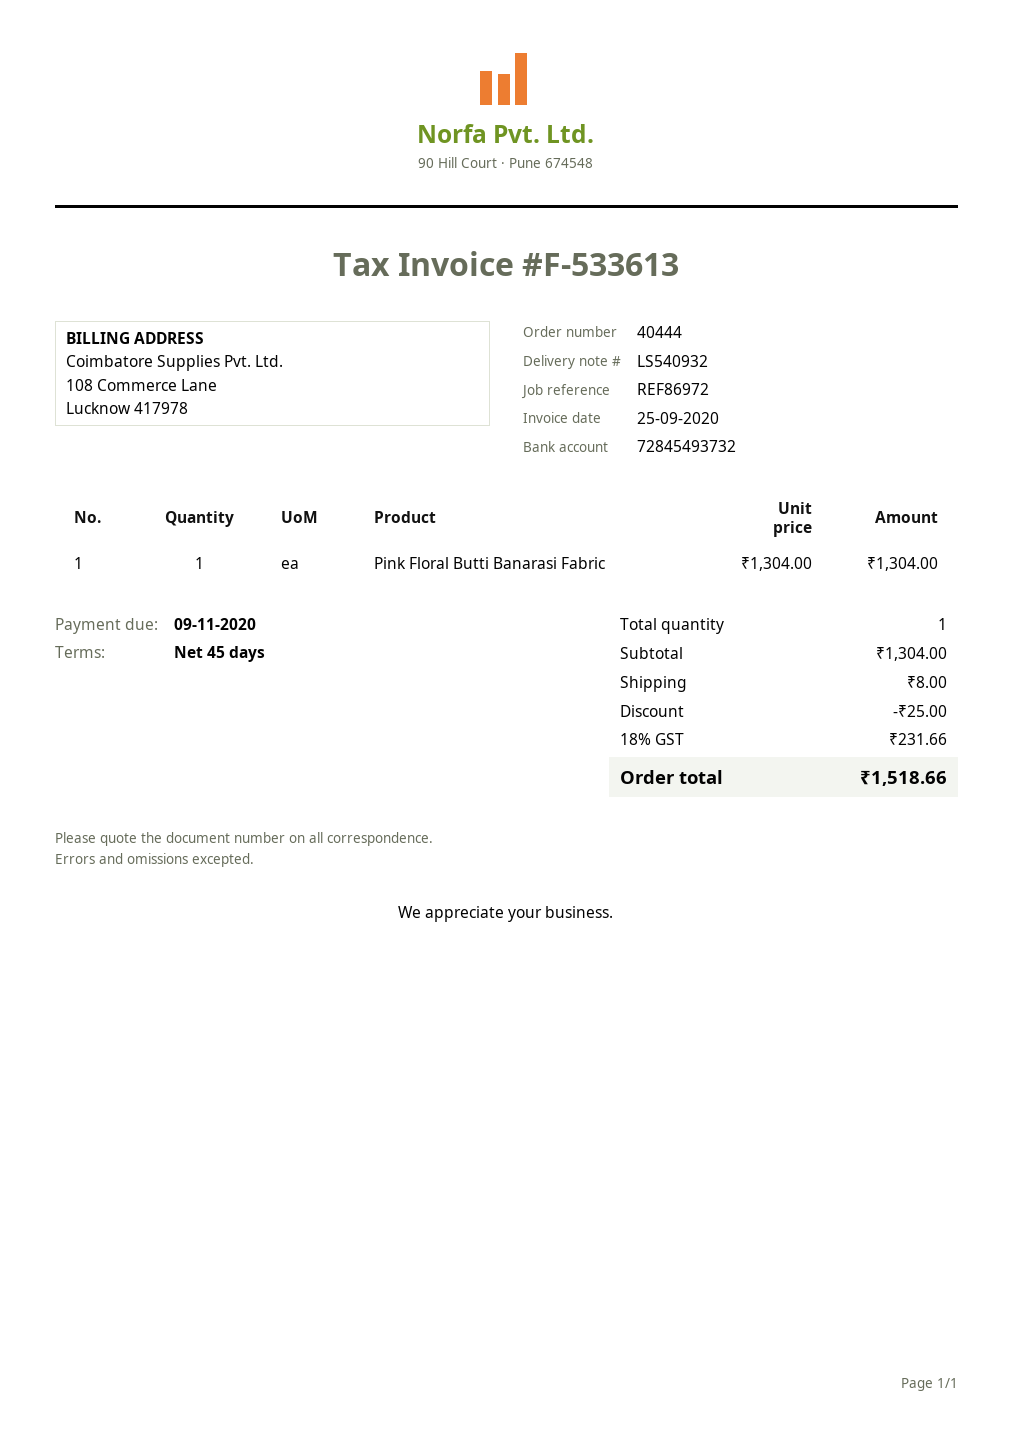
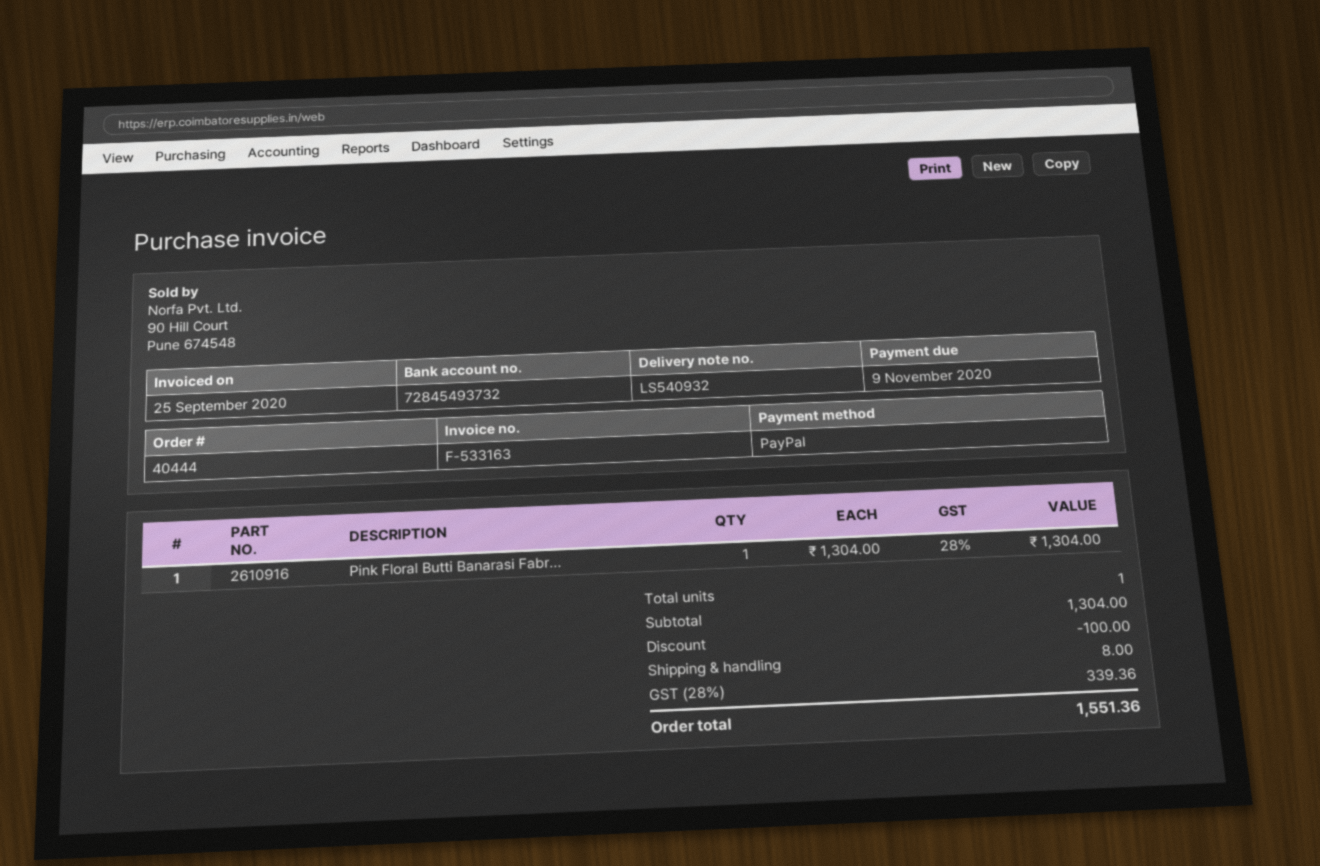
invoice number: F-533613 -> F-533163
discount: 25.00 -> 100.00
tax: 18% = 231.66 -> 28% = 339.36
total: 1518.66 -> 1551.36

